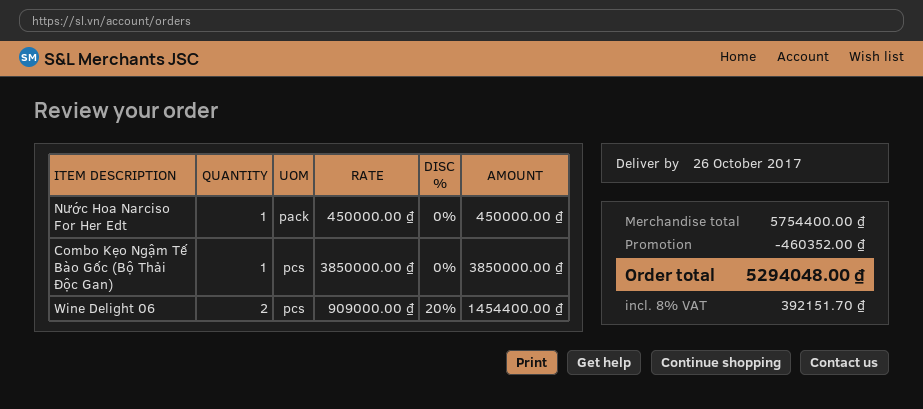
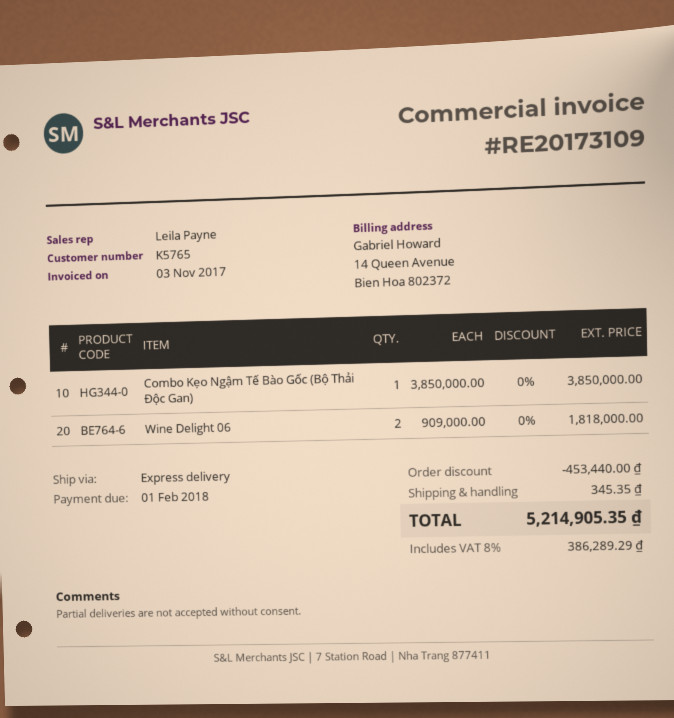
Nước Hoa Narciso For Her Edt: 1 x 450000.00 = 450000.00 -> none
Wine Delight 06: 2 x 909000.00 - 20% = 1454400.00 -> 2 x 909000.00 = 1818000.00
discount: 460352.00 -> 453440.00
shipping: none -> 345.35
tax: 8% = 392151.70 -> 8% = 386289.29
total: 5294048.00 -> 5214905.35

